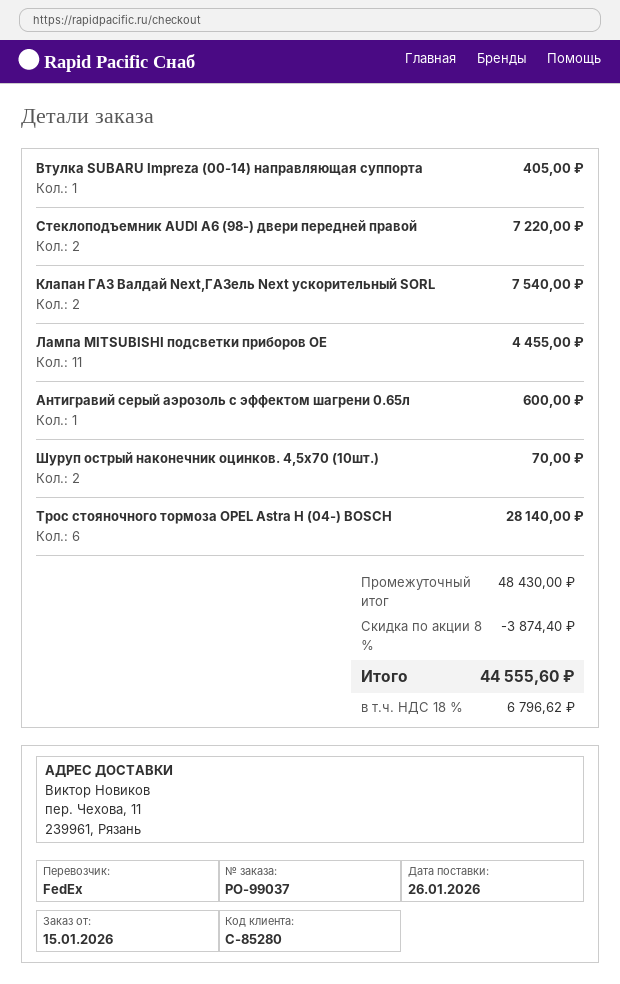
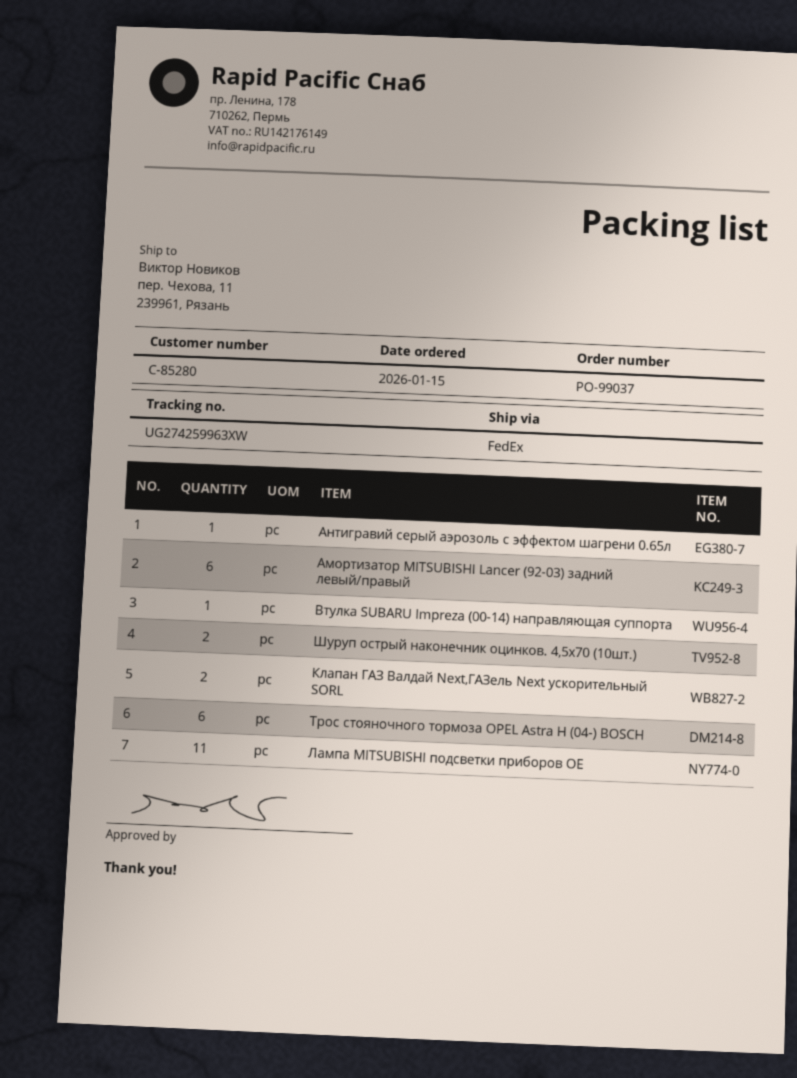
Стеклоподъемник AUDI A6 (98-) двери передней правой: 2 -> none
Амортизатор MITSUBISHI Lancer (92-03) задний левый/правый: none -> 6

